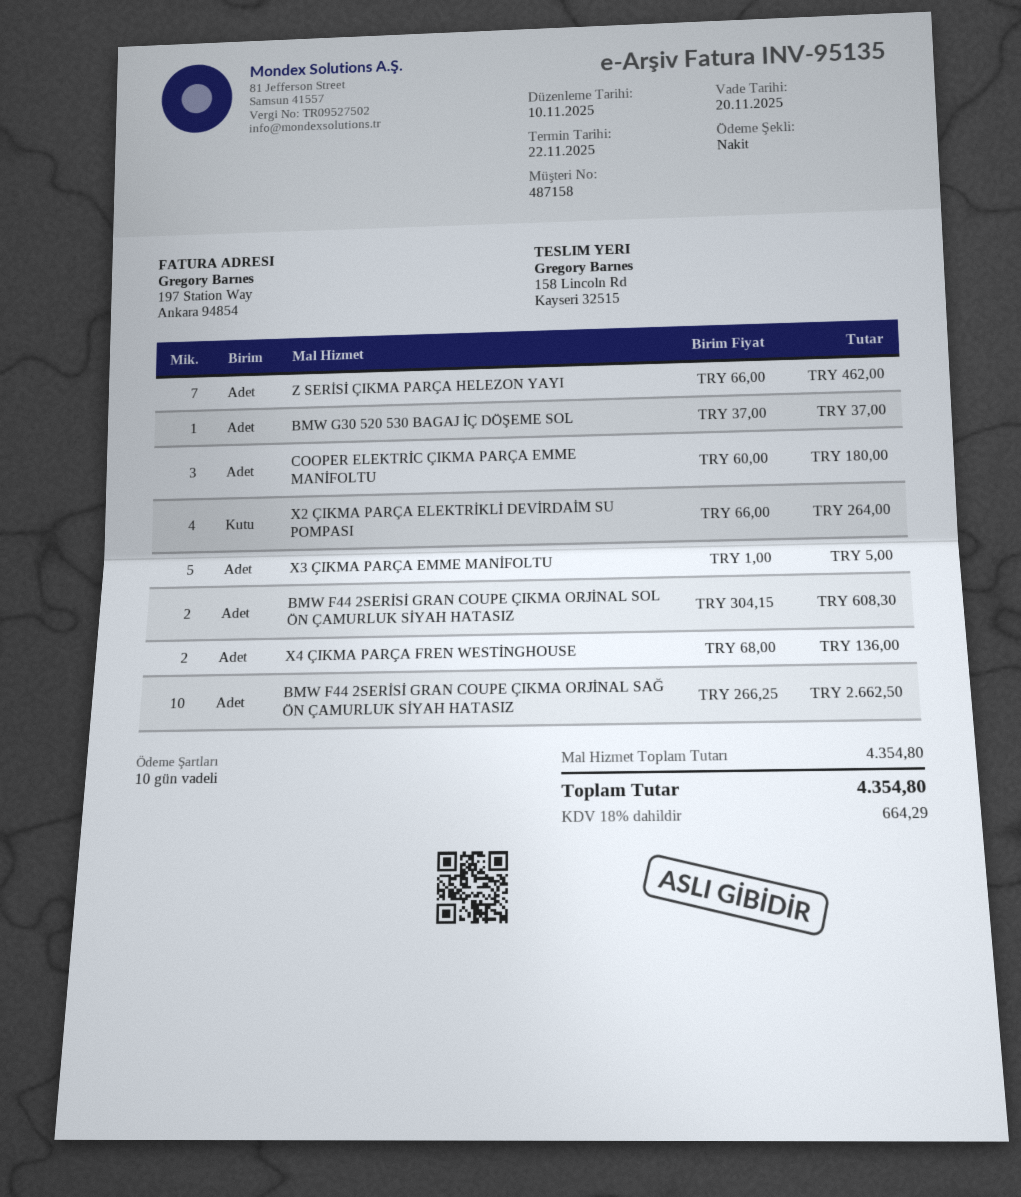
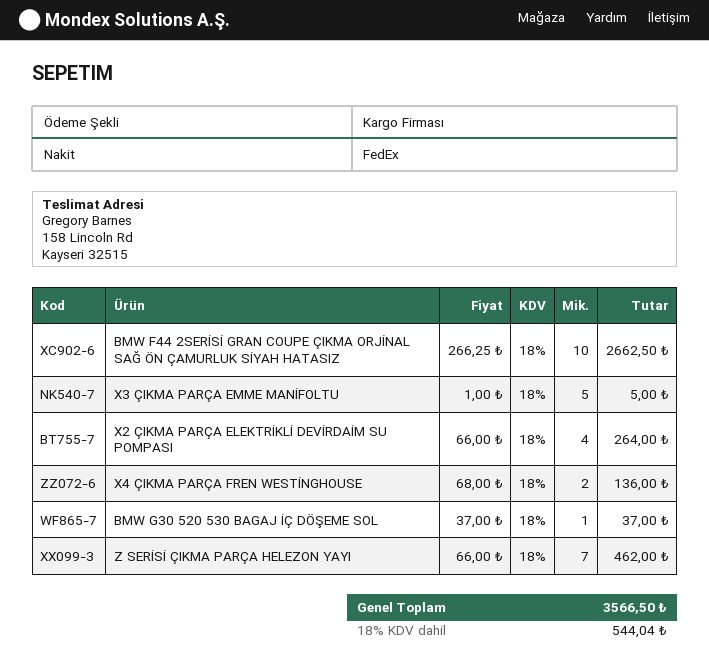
COOPER ELEKTRİC ÇIKMA PARÇA EMME MANİFOLTU: 3 x 60.00 = 180.00 -> none
BMW F44 2SERİSİ GRAN COUPE ÇIKMA ORJİNAL SOL ÖN ÇAMURLUK SİYAH HATASIZ: 2 x 304.15 = 608.30 -> none
tax: 18% = 664.29 -> 18% = 544.04
total: 4354.80 -> 3566.50

